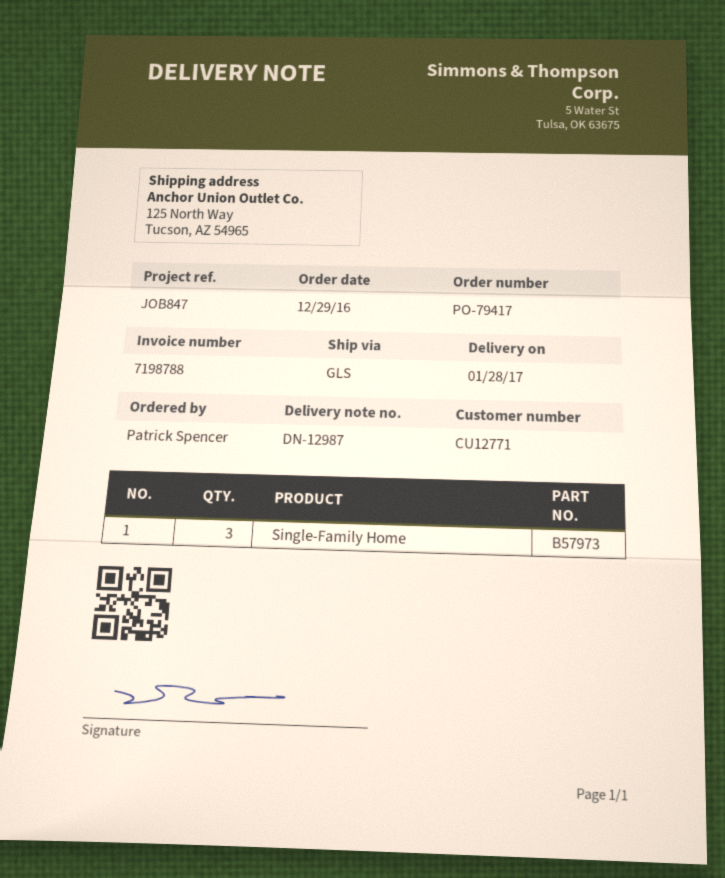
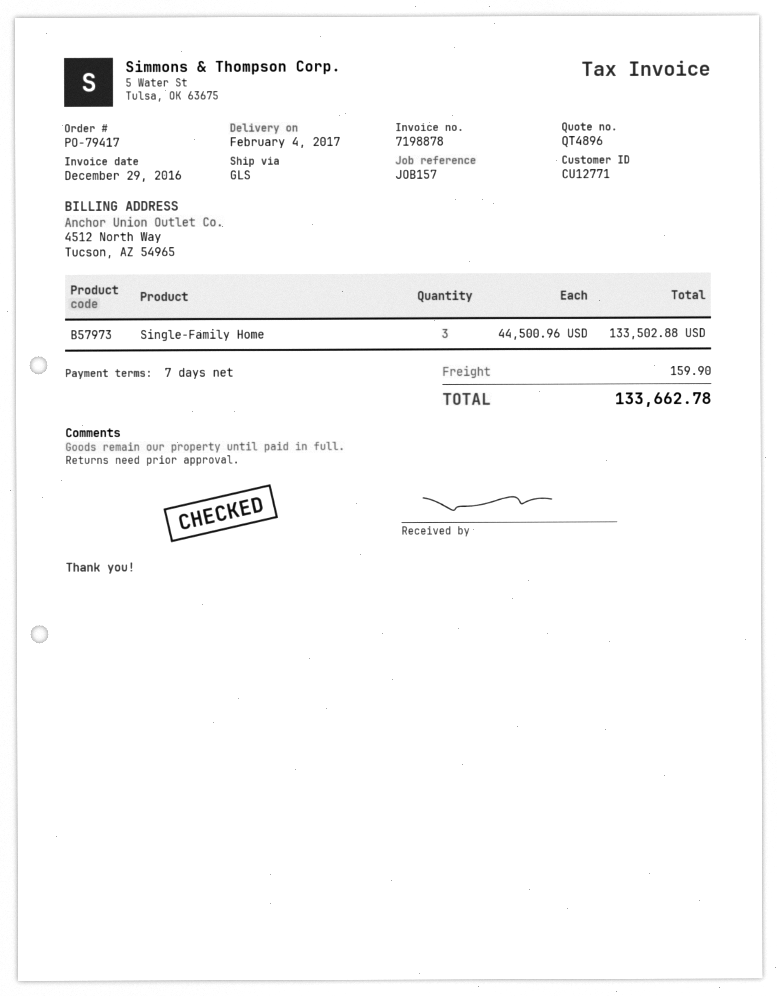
delivery date: 2017-01-28 -> 2017-02-04
invoice number: 7198788 -> 7198878
reference: JOB847 -> JOB157

